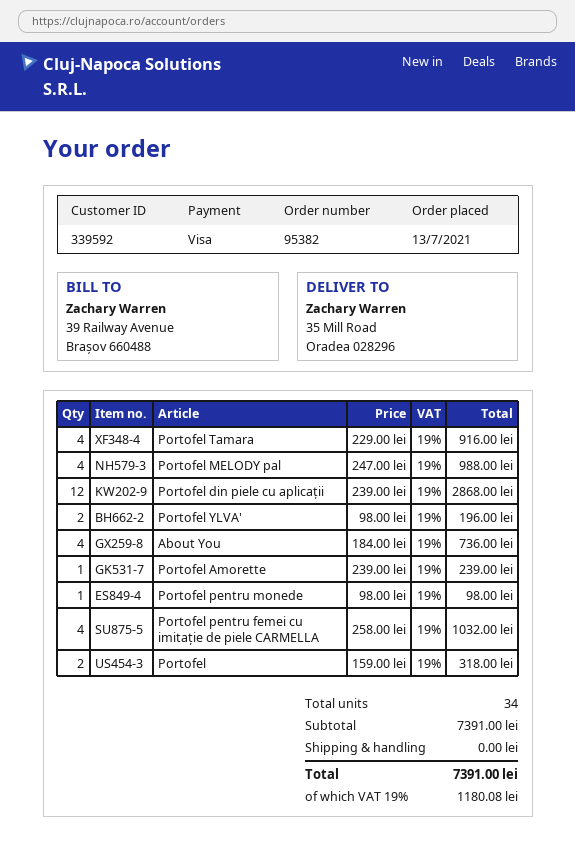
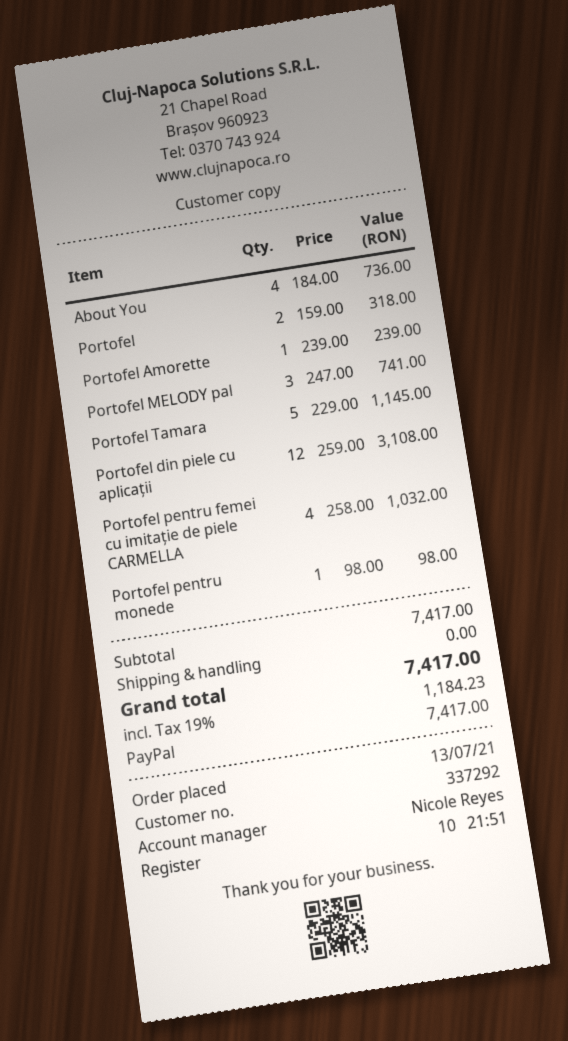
customer number: 339592 -> 337292
payment method: Visa -> PayPal
Portofel Tamara: 4 x 229.00 = 916.00 -> 5 x 229.00 = 1145.00
Portofel MELODY pal: 4 x 247.00 = 988.00 -> 3 x 247.00 = 741.00
Portofel din piele cu aplicații: 12 x 239.00 = 2868.00 -> 12 x 259.00 = 3108.00
Portofel YLVA': 2 x 98.00 = 196.00 -> none
subtotal: 7391.00 -> 7417.00
tax: 19% = 1180.08 -> 19% = 1184.23
total: 7391.00 -> 7417.00

